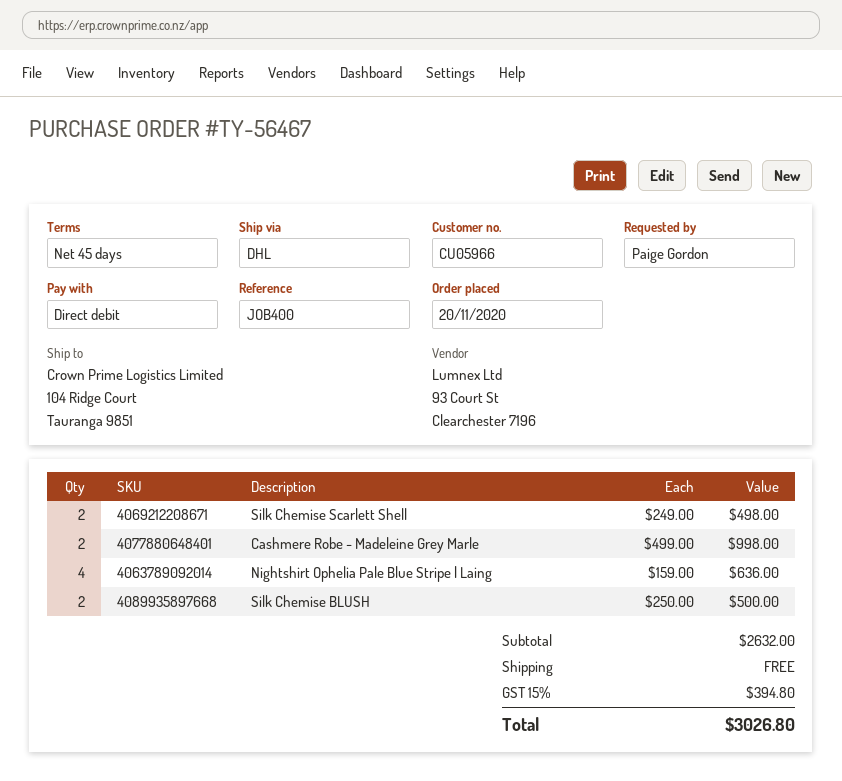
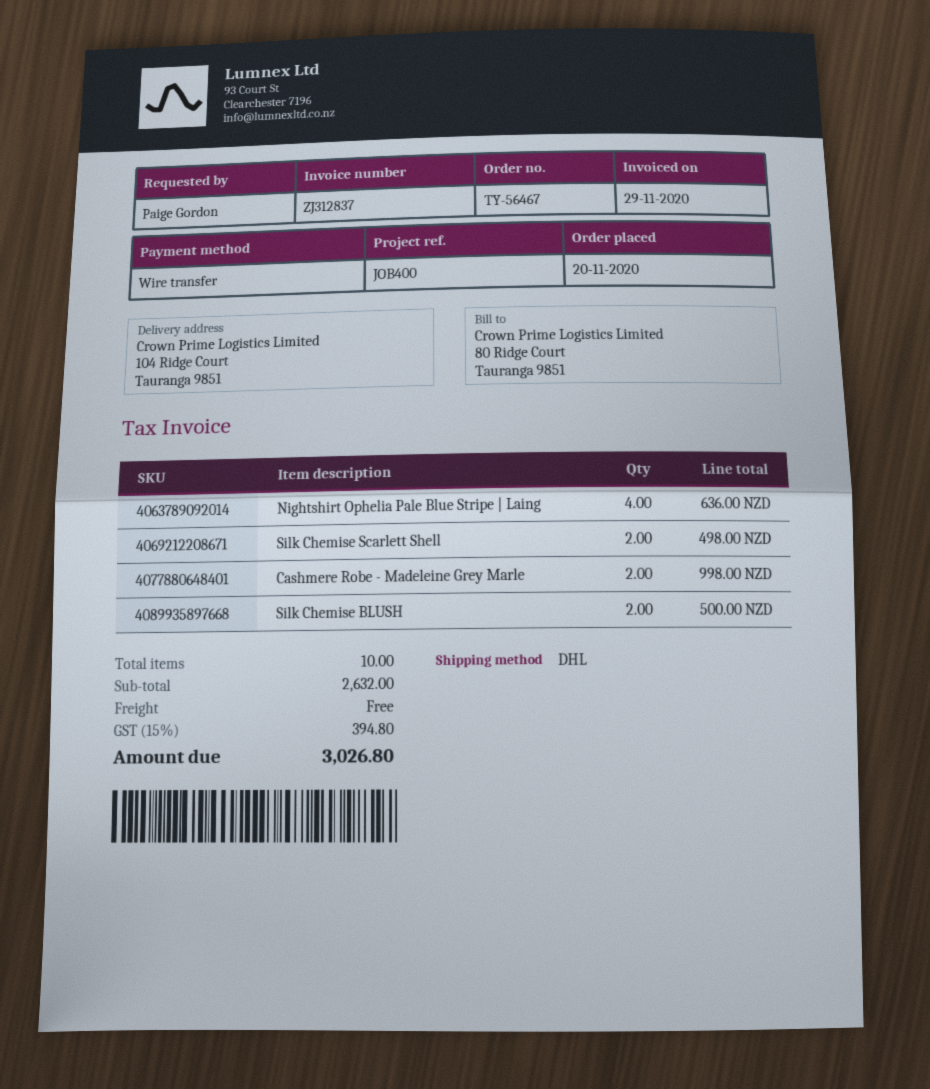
payment method: direct debit -> bank transfer

